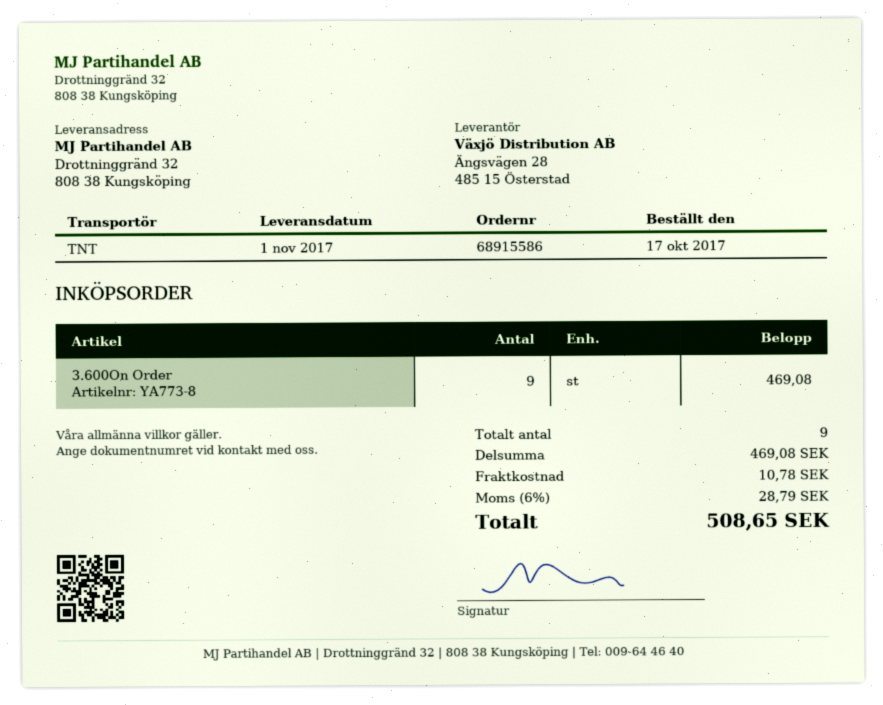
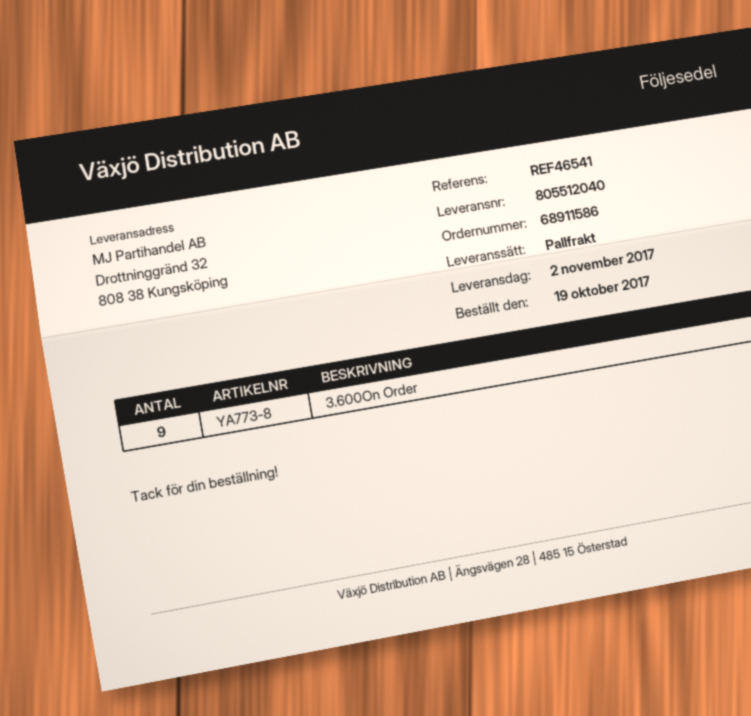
order number: 68915586 -> 68911586
order date: 2017-10-17 -> 2017-10-19
delivery date: 2017-11-01 -> 2017-11-02
shipping method: TNT -> pallet freight

